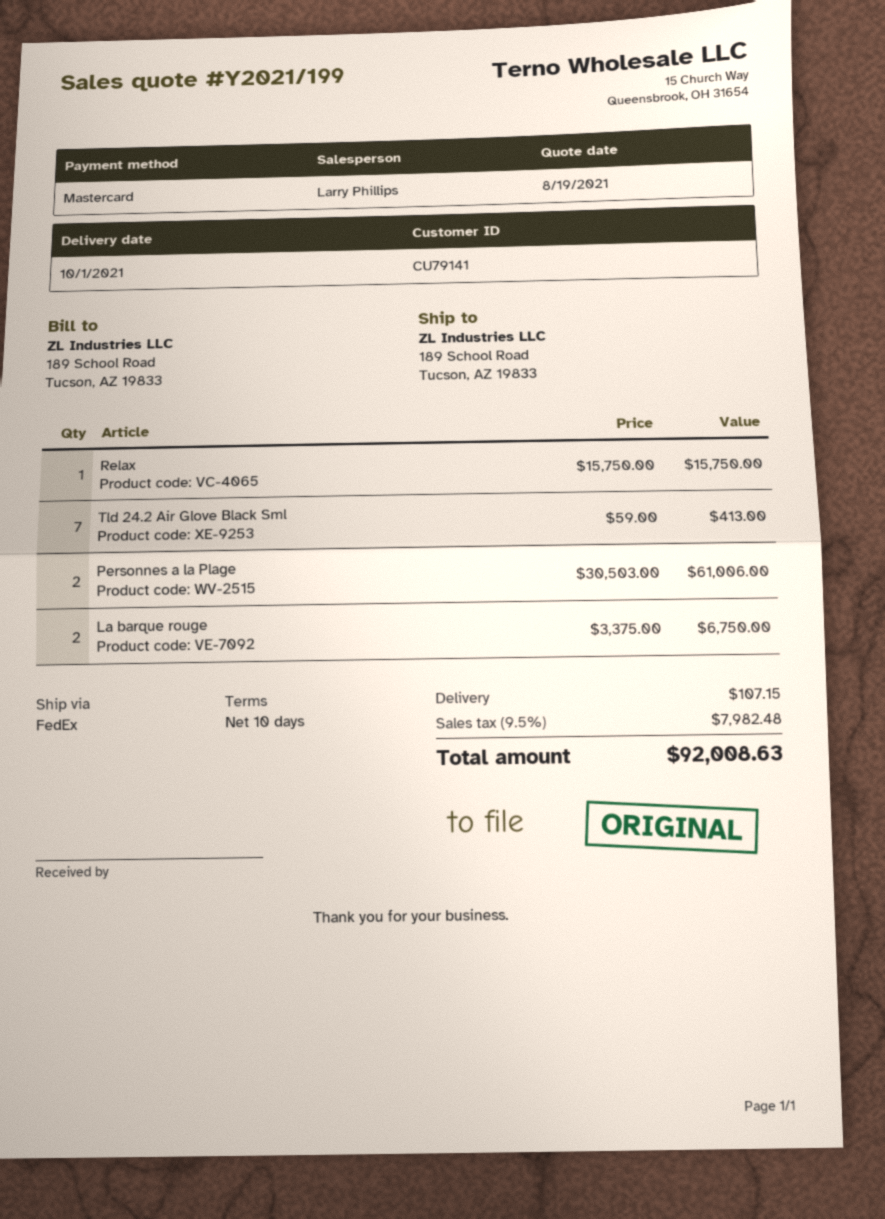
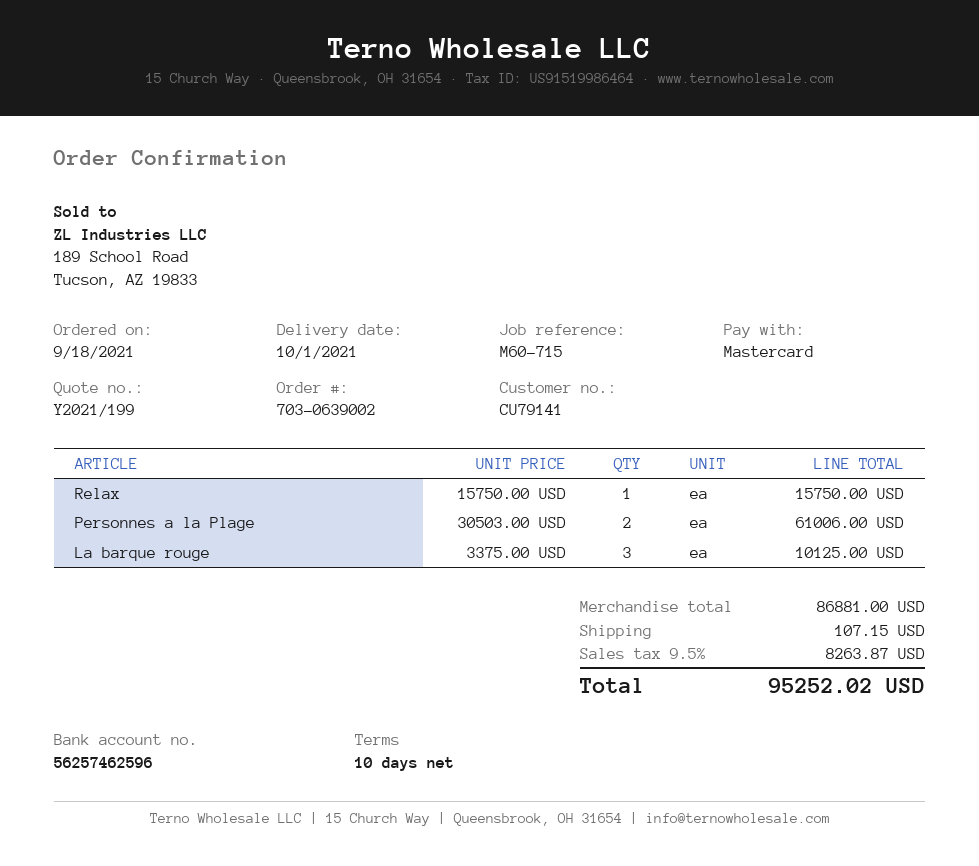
Tld 24.2 Air Glove Black Sml: 7 x 59.00 = 413.00 -> none
La barque rouge: 2 x 3375.00 = 6750.00 -> 3 x 3375.00 = 10125.00
tax: 9.5% = 7982.48 -> 9.5% = 8263.87
total: 92008.63 -> 95252.02

